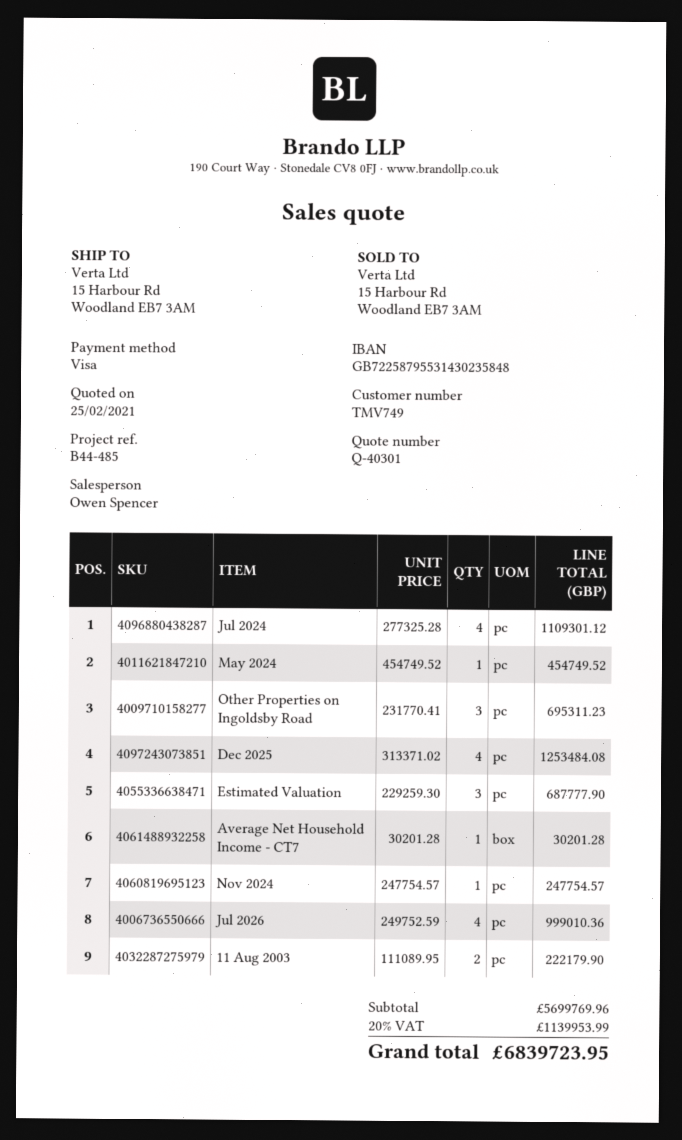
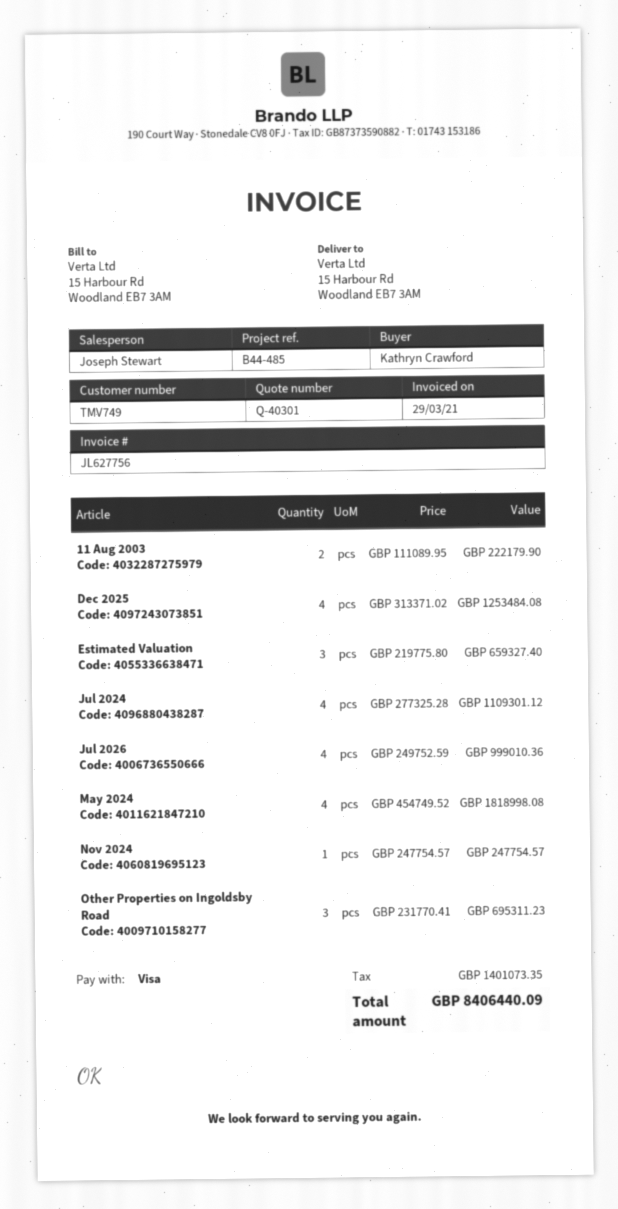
sales rep: Owen Spencer -> Joseph Stewart
May 2024: 1 x 454749.52 = 454749.52 -> 4 x 454749.52 = 1818998.08
Estimated Valuation: 3 x 229259.30 = 687777.90 -> 3 x 219775.80 = 659327.40
Average Net Household Income - CT7: 1 x 30201.28 = 30201.28 -> none
tax: 1139953.99 -> 1401073.35
total: 6839723.95 -> 8406440.09

